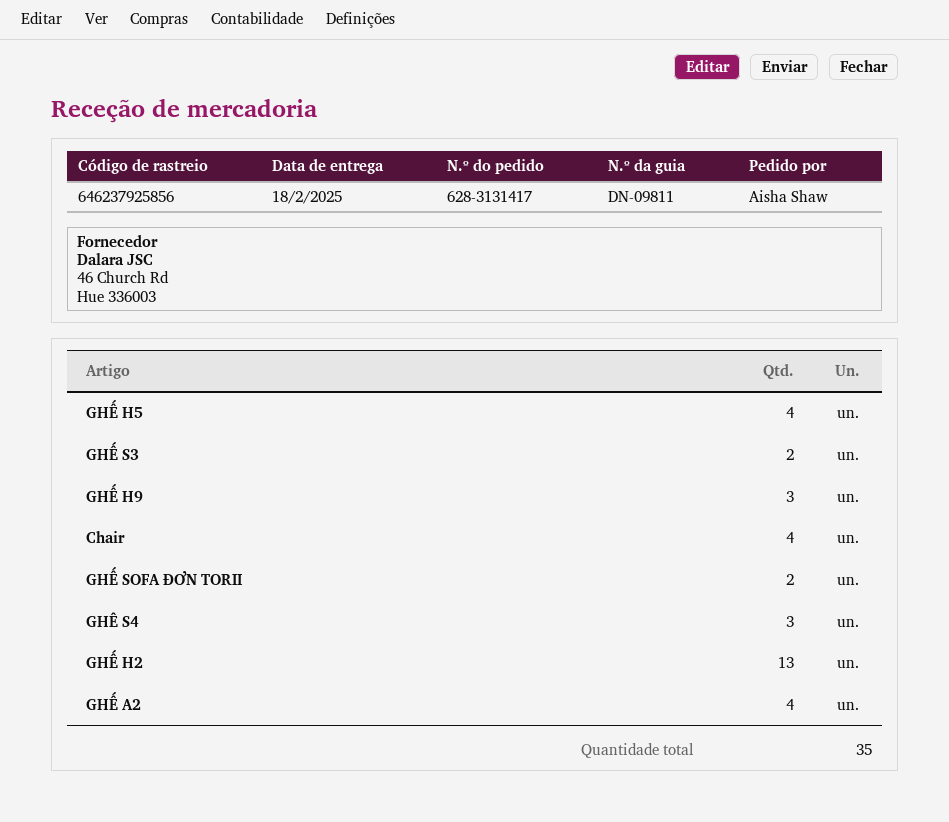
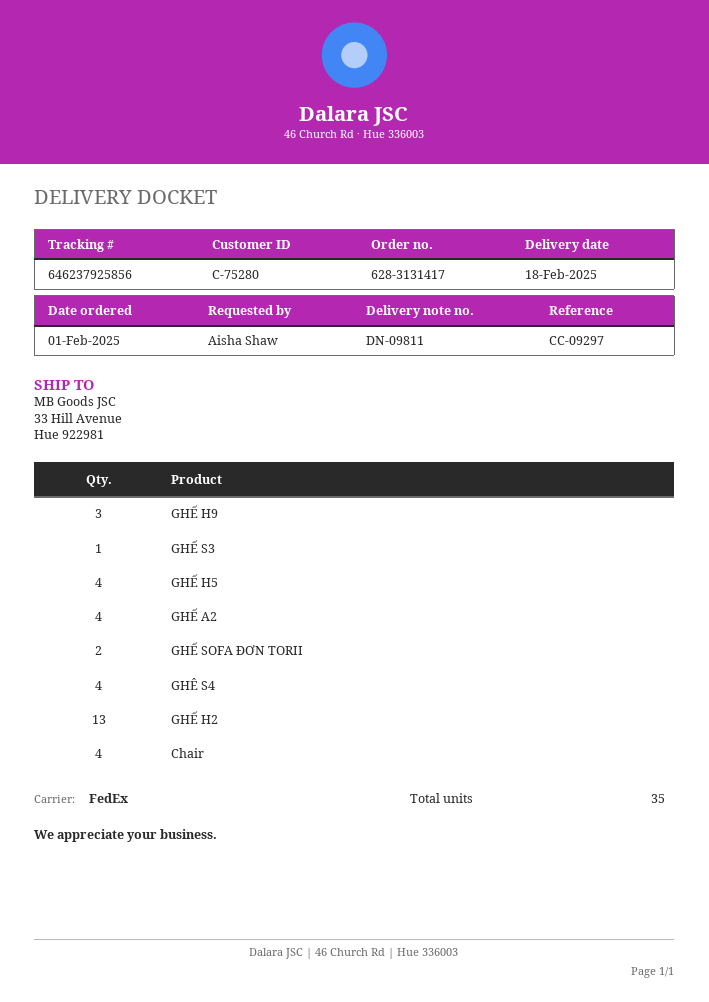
GHẾ S3: 2 -> 1
GHÊ S4: 3 -> 4

